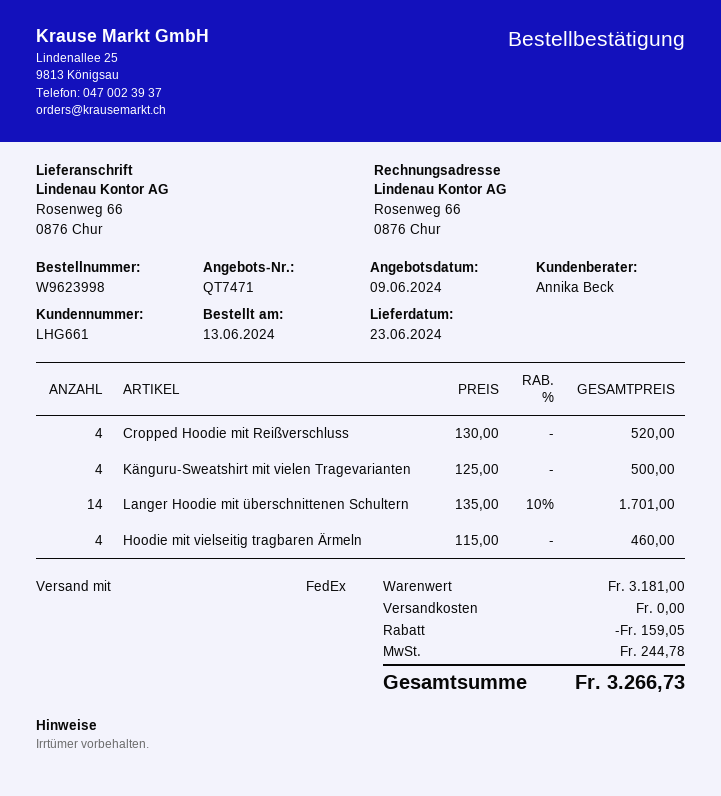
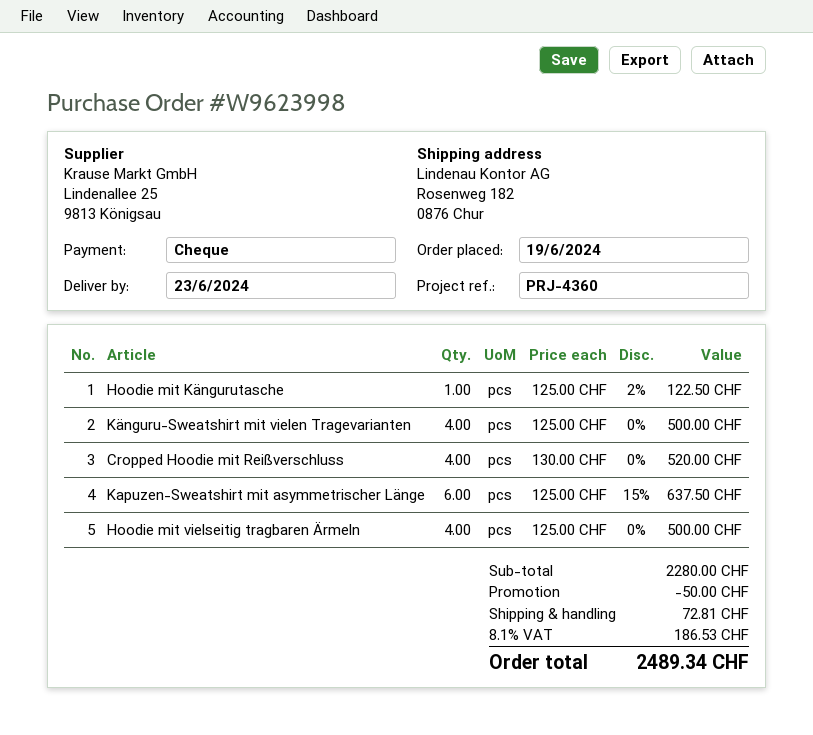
order date: 2024-06-13 -> 2024-06-19
ship to: Rosenweg 66, 0876 Chur -> Rosenweg 182, 0876 Chur
Langer Hoodie mit überschnittenen Schultern: 14 x 135.00 - 10% = 1701.00 -> none
Hoodie mit vielseitig tragbaren Ärmeln: 4 x 115.00 = 460.00 -> 4 x 125.00 = 500.00
Hoodie mit Kängurutasche: none -> 1 x 125.00 - 2% = 122.50
Kapuzen-Sweatshirt mit asymmetrischer Länge: none -> 6 x 125.00 - 15% = 637.50
subtotal: 3181.00 -> 2280.00
discount: 159.05 -> 50.00
shipping: 0.00 -> 72.81
tax: 244.78 -> 186.53
total: 3266.73 -> 2489.34

